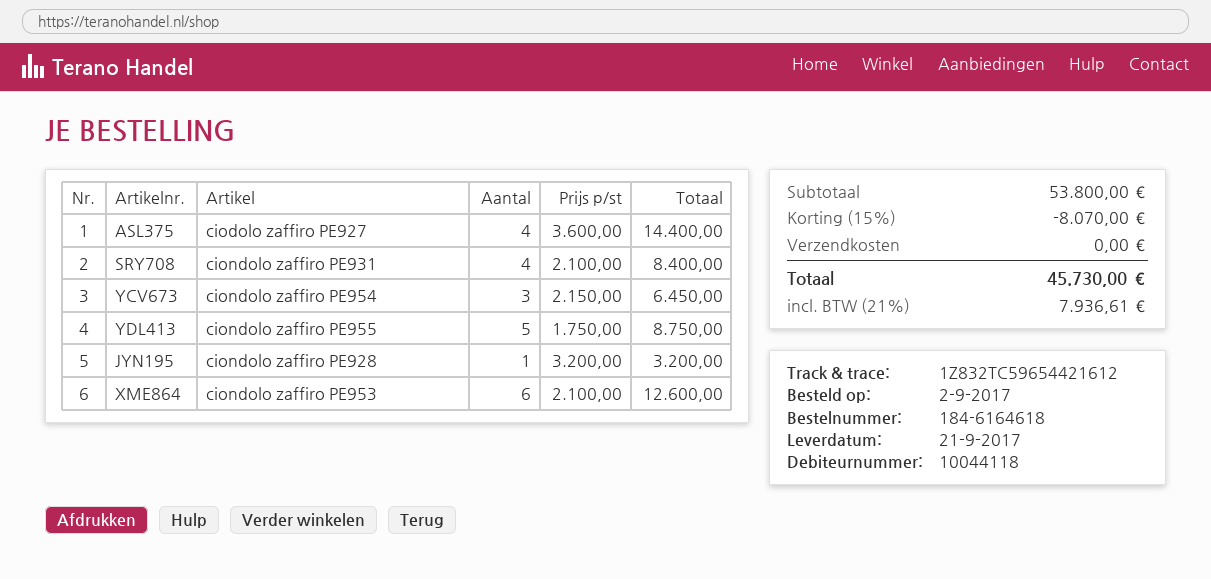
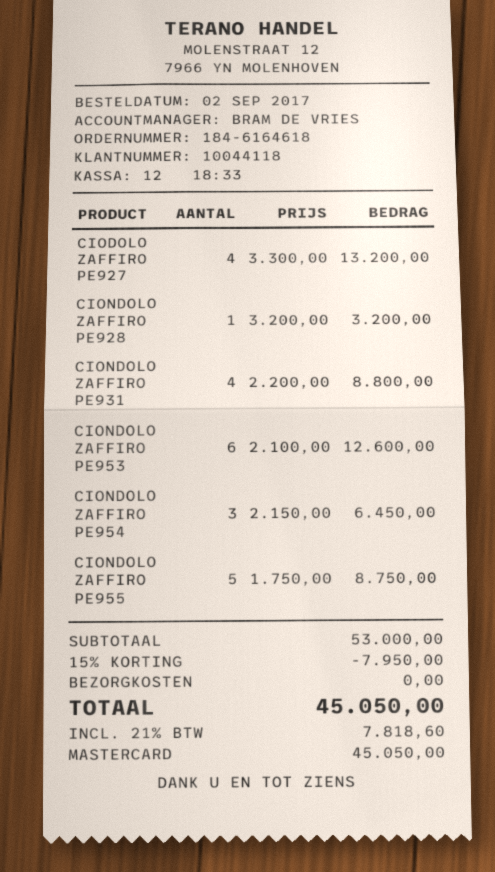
ciodolo zaffiro PE927: 4 x 3600.00 = 14400.00 -> 4 x 3300.00 = 13200.00
ciondolo zaffiro PE931: 4 x 2100.00 = 8400.00 -> 4 x 2200.00 = 8800.00
subtotal: 53800.00 -> 53000.00
discount: 15% = 8070.00 -> 15% = 7950.00
tax: 21% = 7936.61 -> 21% = 7818.60
total: 45730.00 -> 45050.00

